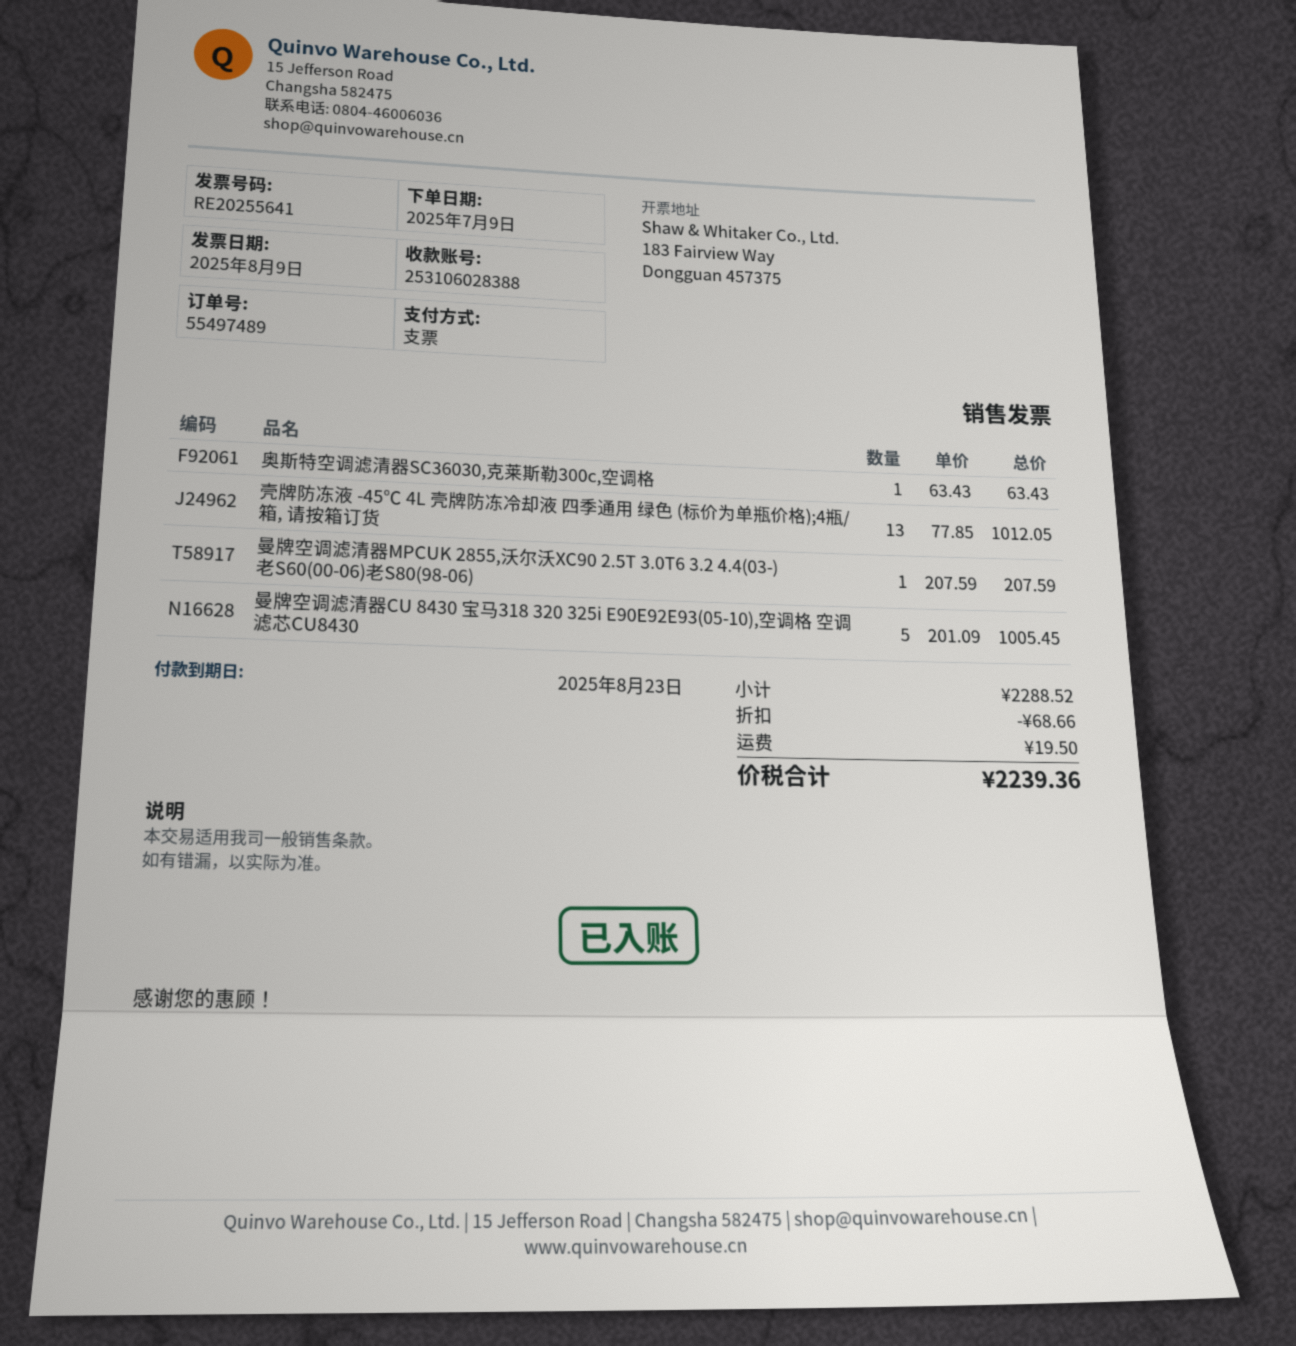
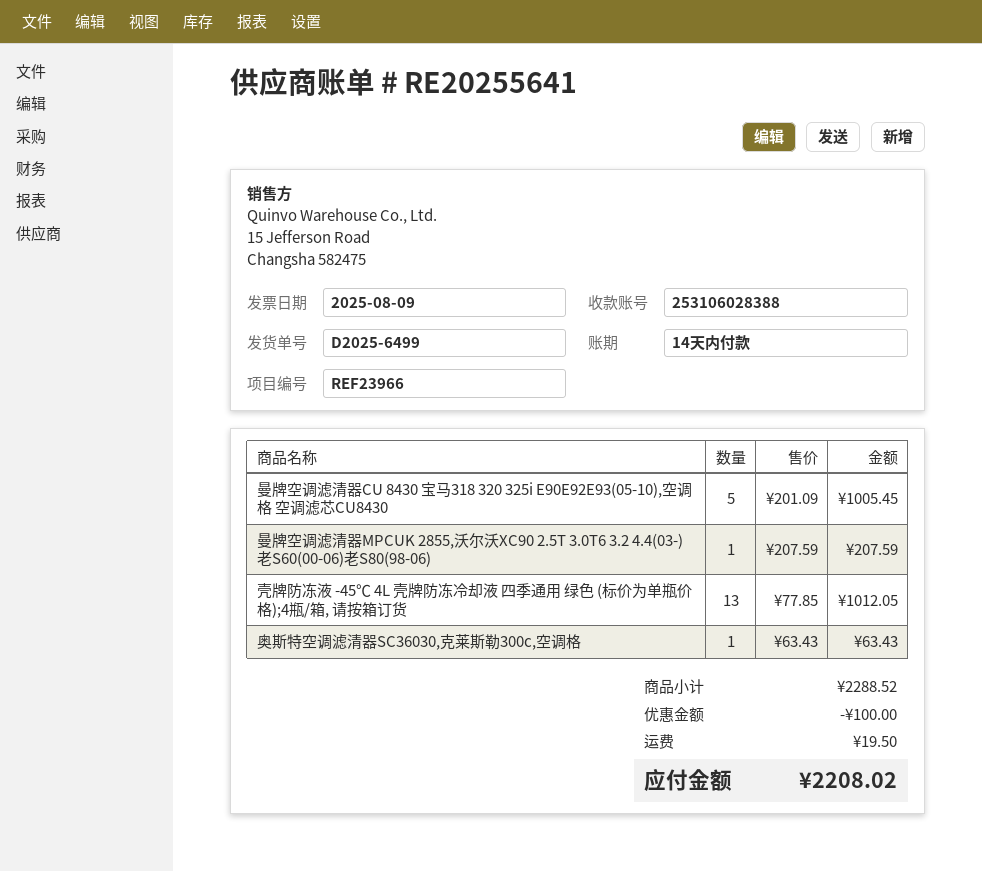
discount: 68.66 -> 100.00
total: 2239.36 -> 2208.02

